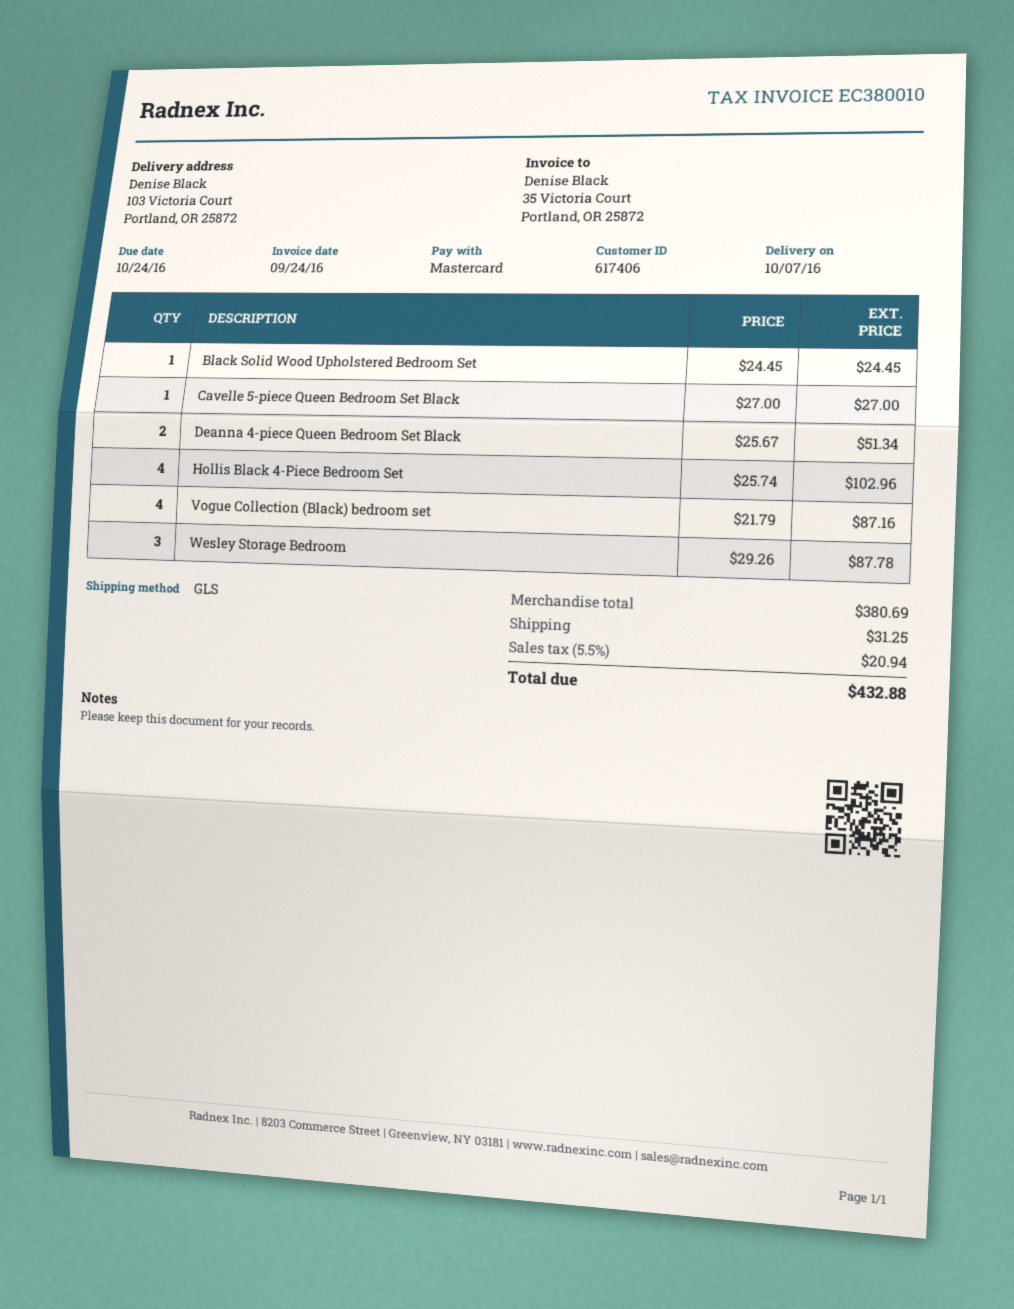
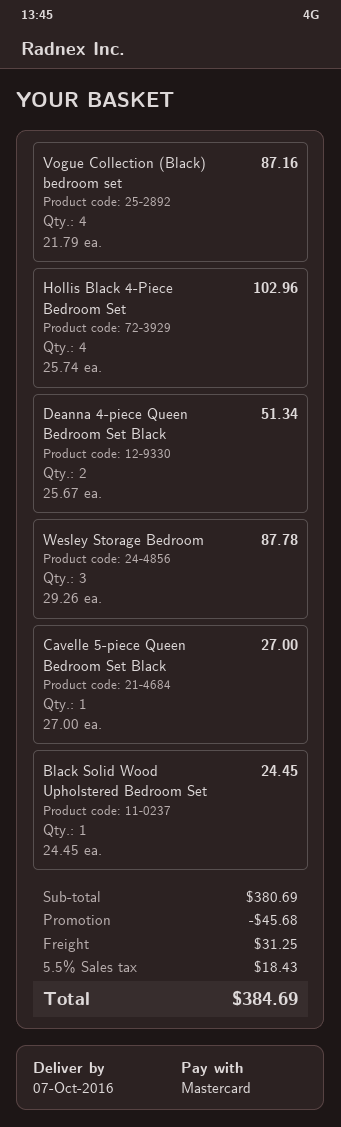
discount: none -> 45.68
tax: 5.5% = 20.94 -> 5.5% = 18.43
total: 432.88 -> 384.69

